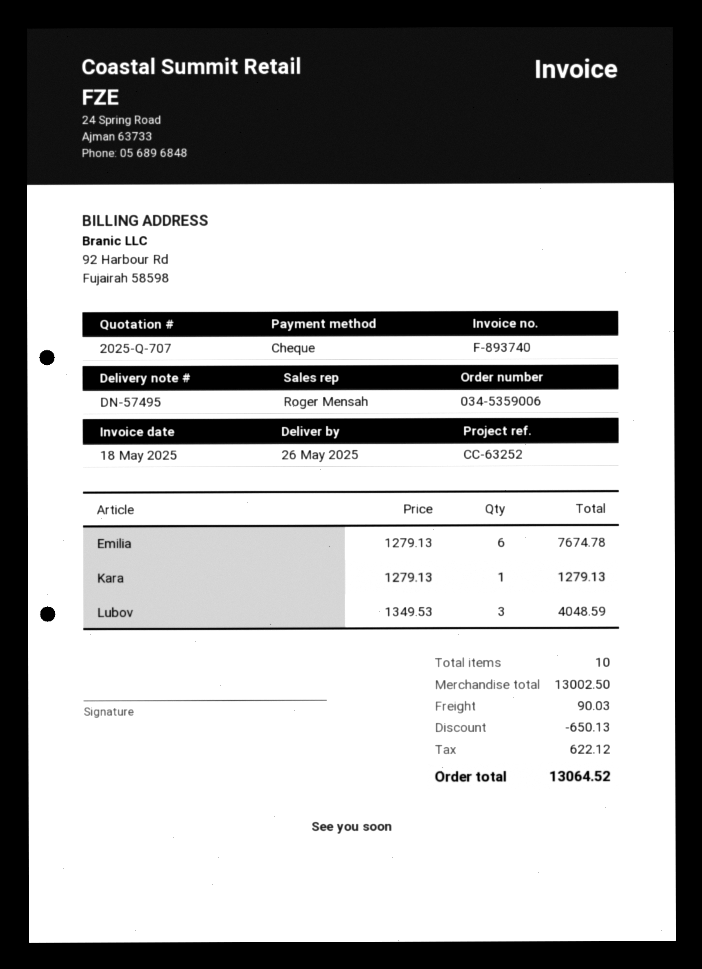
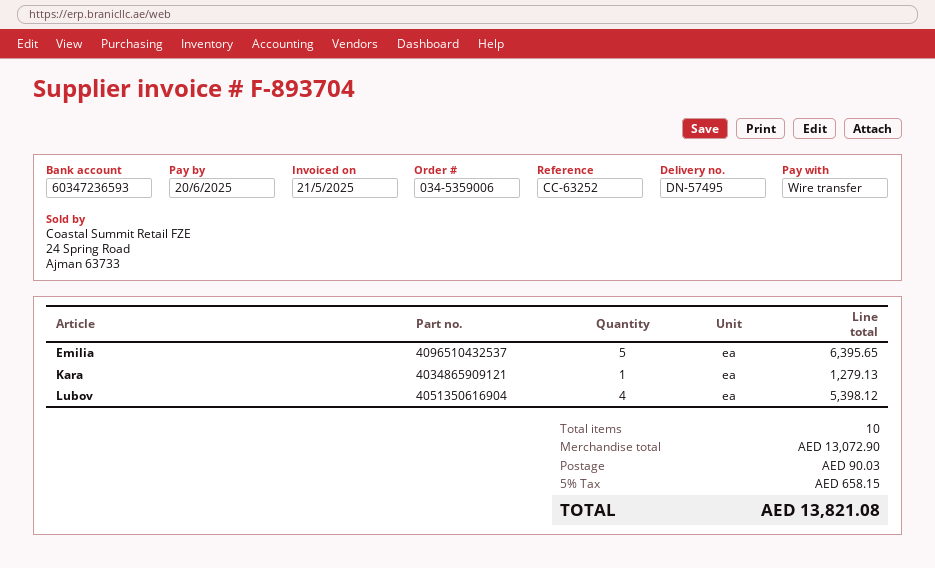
invoice number: F-893740 -> F-893704
invoice date: 2025-05-18 -> 2025-05-21
payment method: cheque -> bank transfer
Emilia: 6 for 7674.78 -> 5 for 6395.65
Lubov: 3 for 4048.59 -> 4 for 5398.12
subtotal: 13002.50 -> 13072.90
discount: 650.13 -> none
tax: 622.12 -> 658.15
total: 13064.52 -> 13821.08

